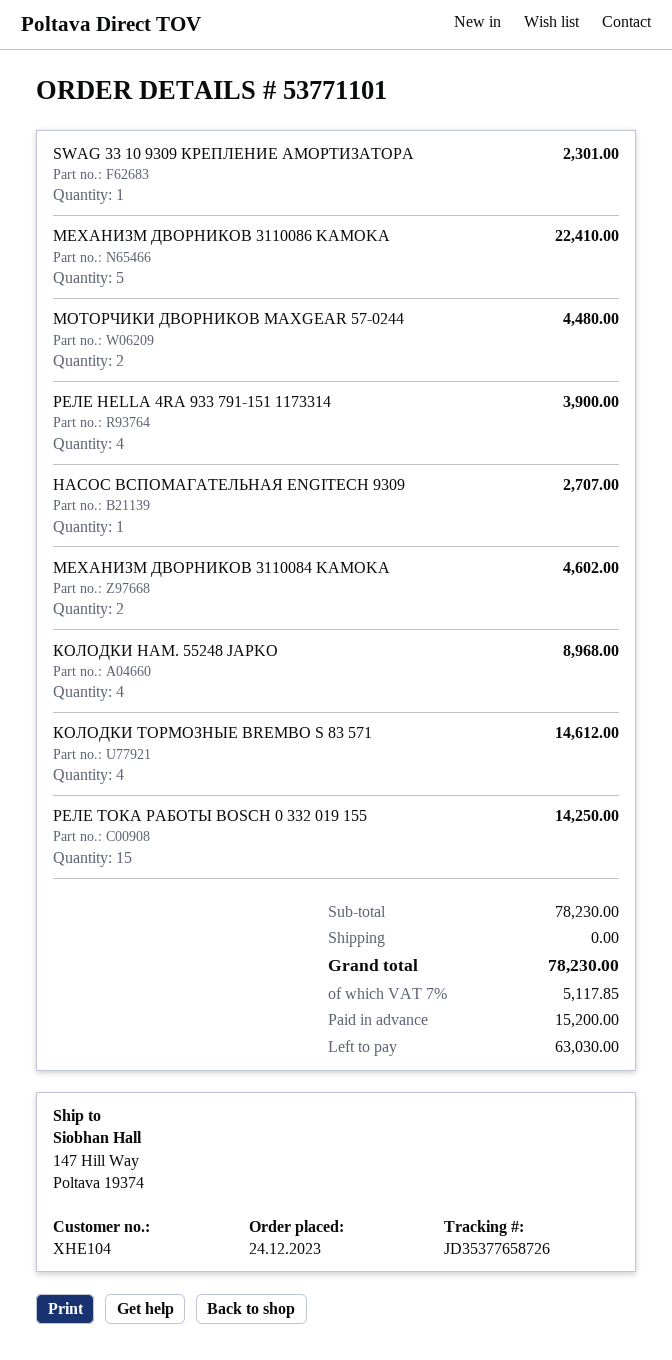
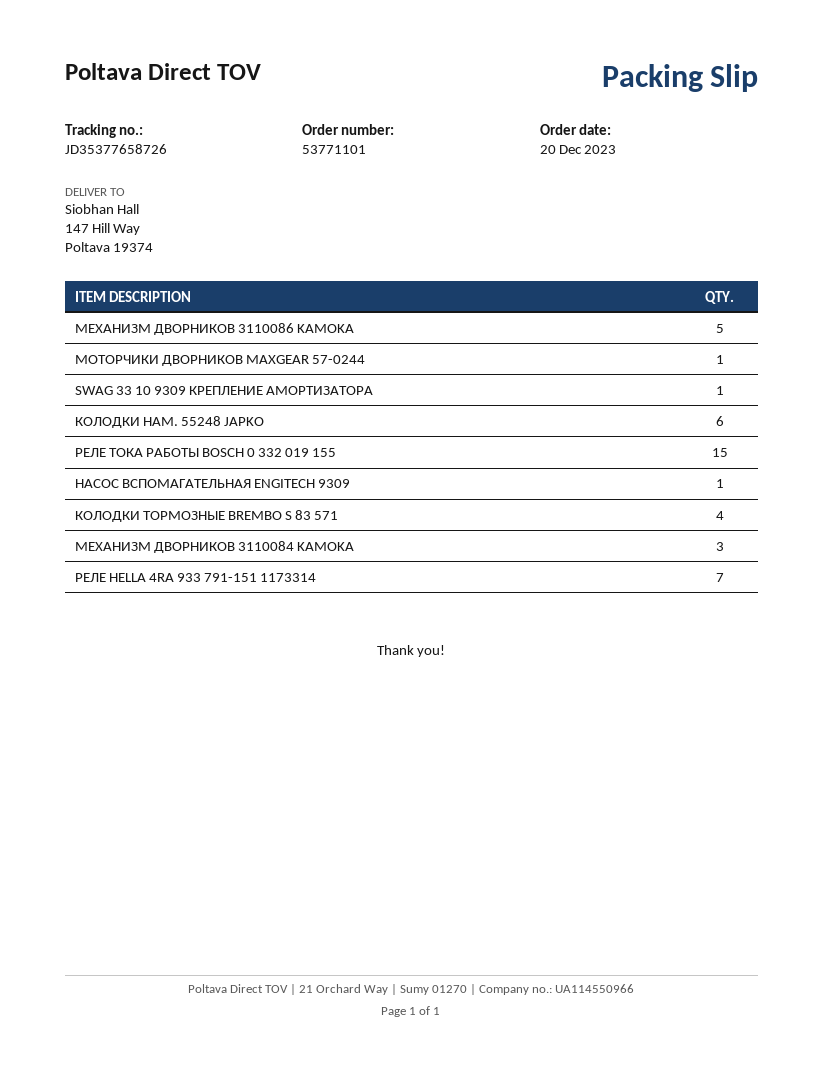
order date: 2023-12-24 -> 2023-12-20
МОТОРЧИКИ ДВОРНИКОВ MAXGEAR 57-0244: 2 -> 1
РЕЛЕ HELLA 4RA 933 791-151 1173314: 4 -> 7
МЕХАНИЗМ ДВОРНИКОВ 3110084 KAMOKA: 2 -> 3
КОЛОДКИ HAM. 55248 JAPKO: 4 -> 6

